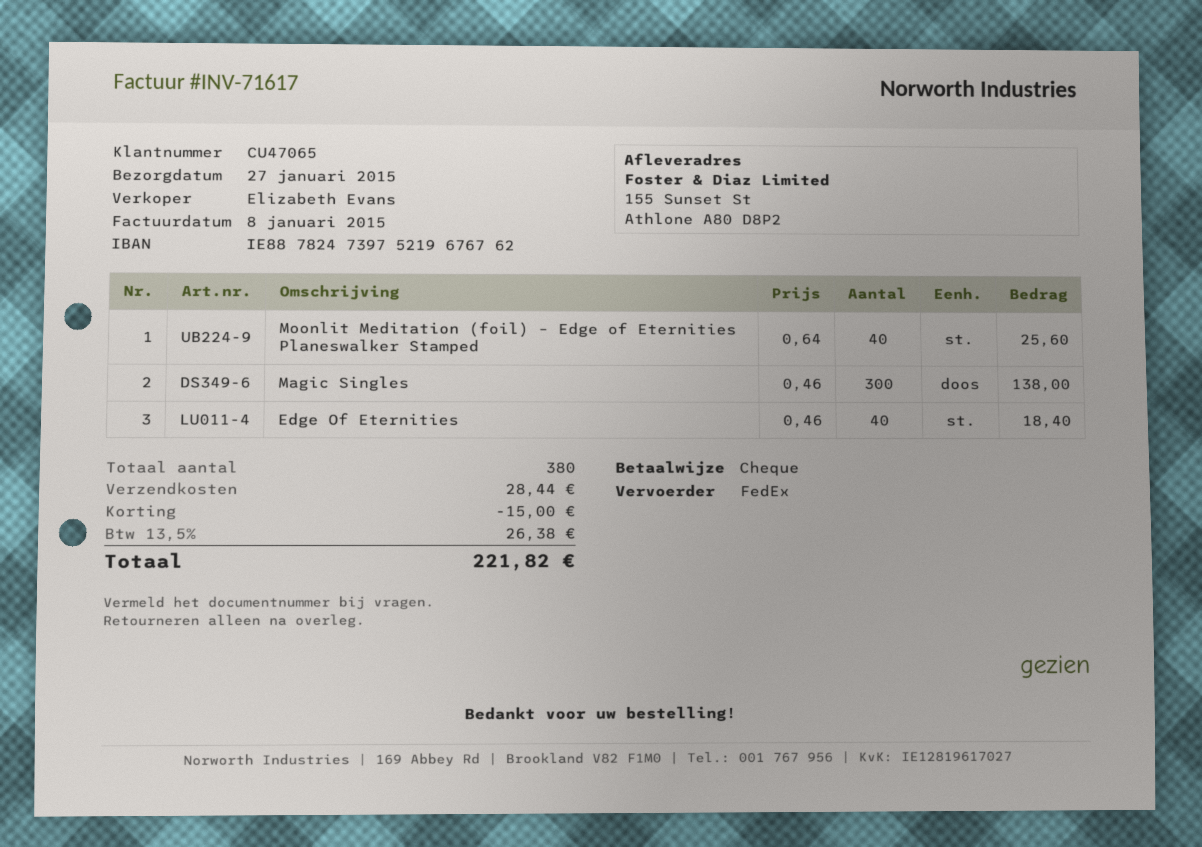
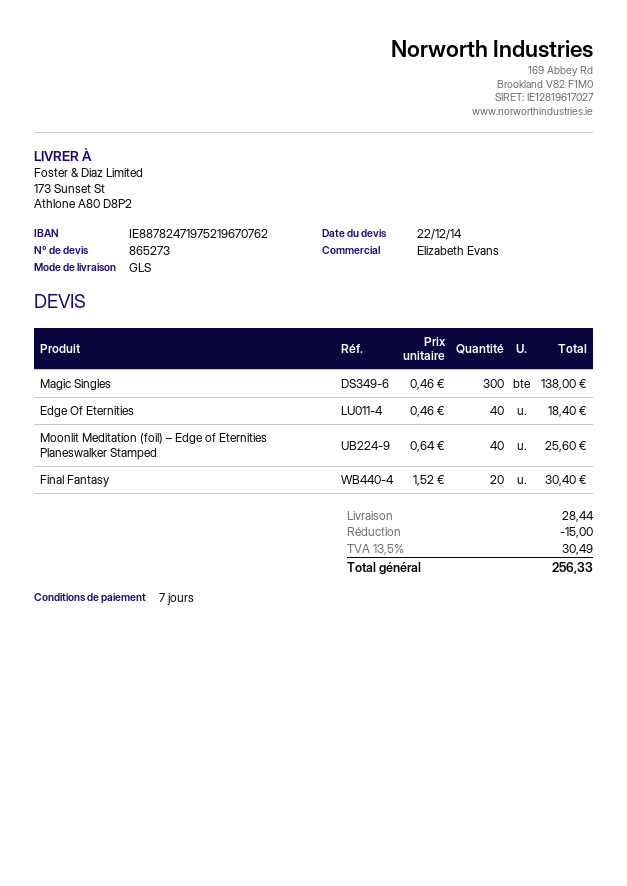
bank account: IE88782473975219676762 -> IE88782471975219670762
shipping method: FedEx -> GLS
ship to: 155 Sunset St, Athlone A80 D8P2 -> 173 Sunset St, Athlone A80 D8P2
Final Fantasy: none -> 20 x 1.52 = 30.40
tax: 13.5% = 26.38 -> 13.5% = 30.49
total: 221.82 -> 256.33

